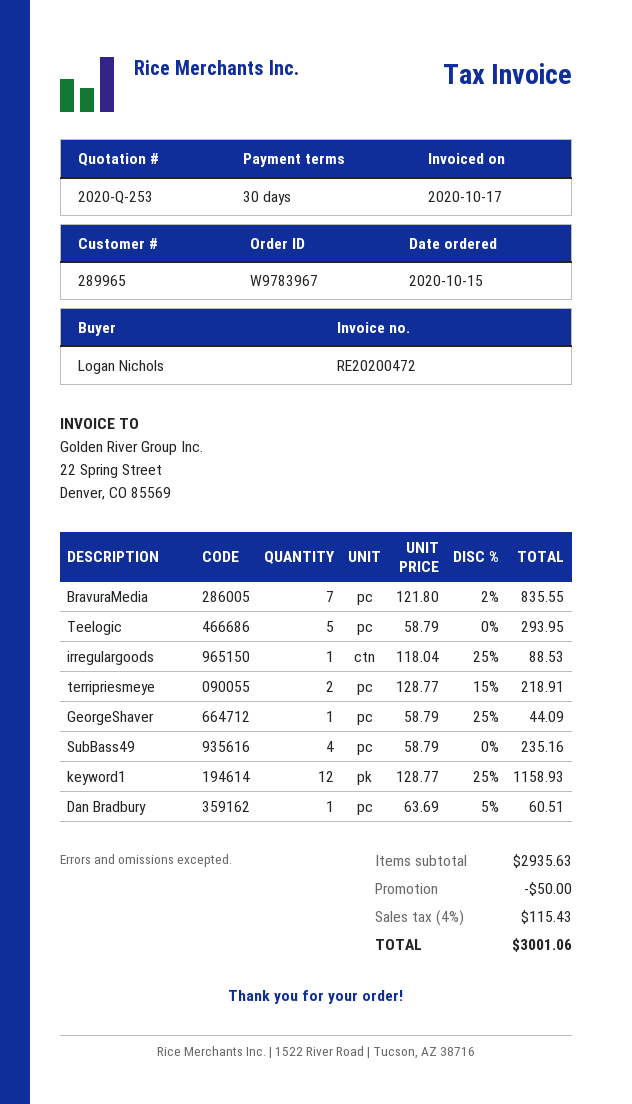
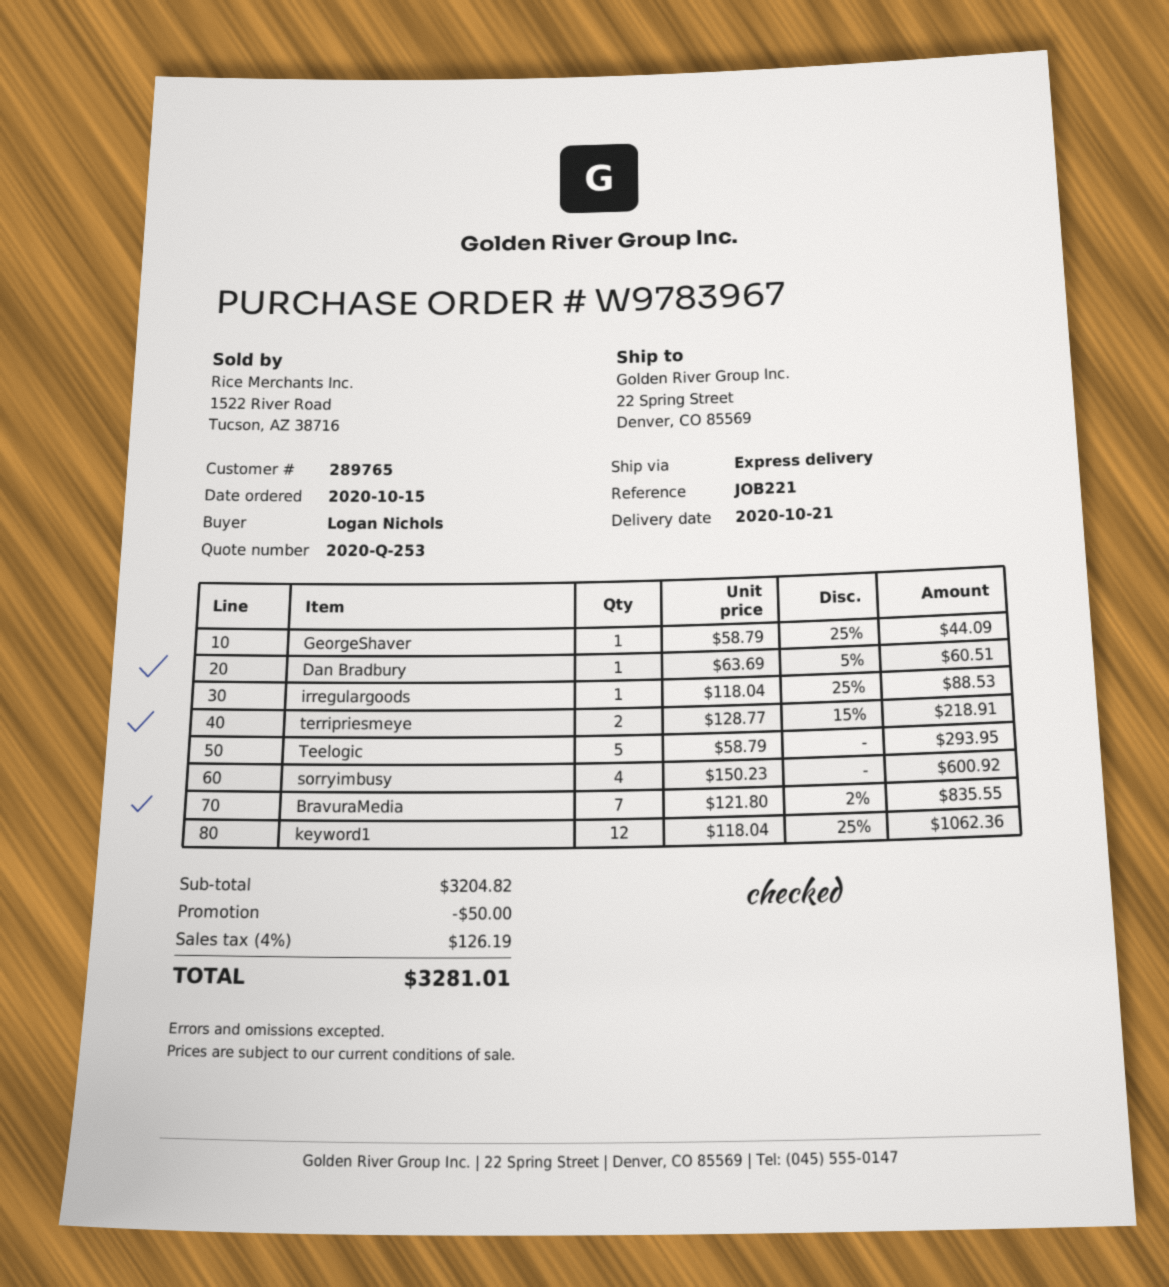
customer number: 289965 -> 289765
SubBass49: 4 x 58.79 = 235.16 -> none
keyword1: 12 x 128.77 - 25% = 1158.93 -> 12 x 118.04 - 25% = 1062.36
sorryimbusy: none -> 4 x 150.23 = 600.92
subtotal: 2935.63 -> 3204.82
tax: 4% = 115.43 -> 4% = 126.19
total: 3001.06 -> 3281.01

